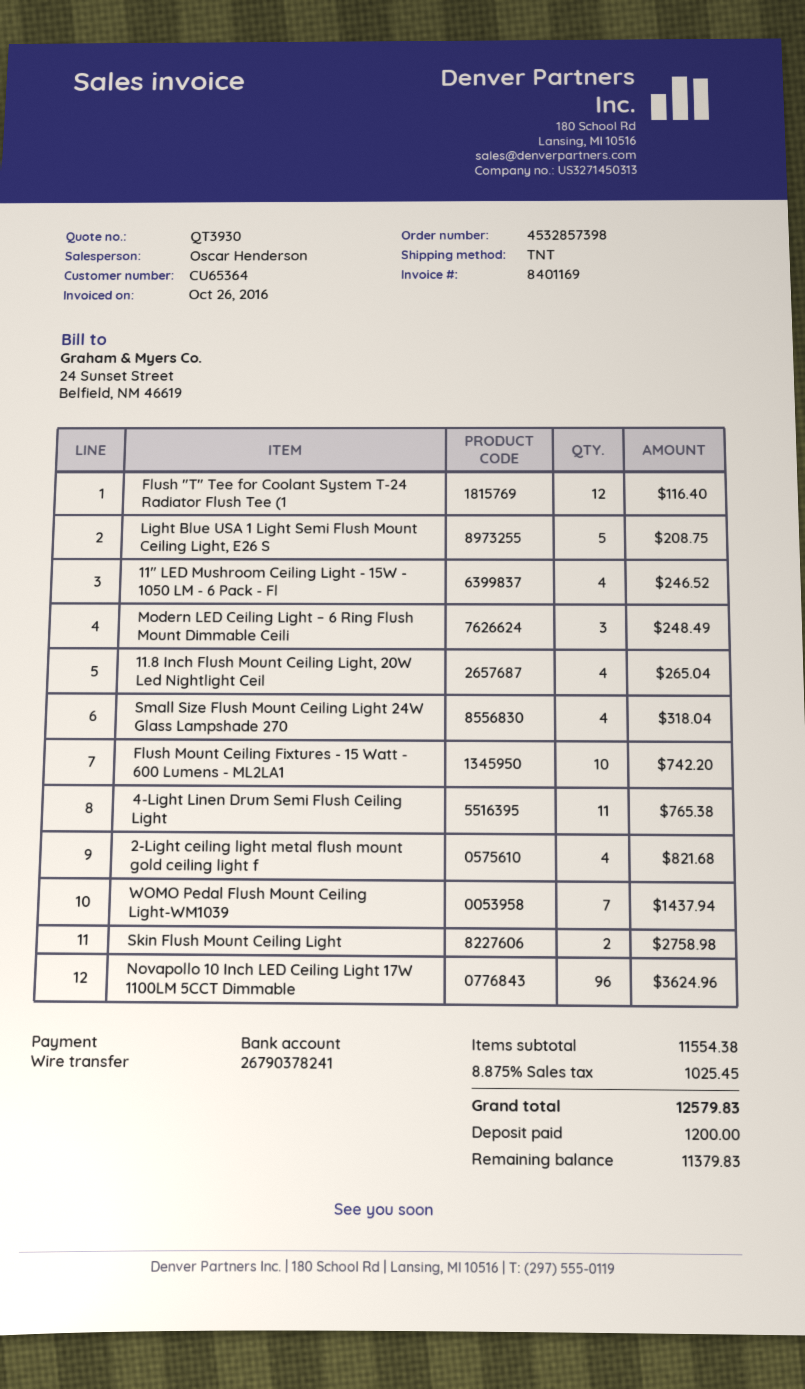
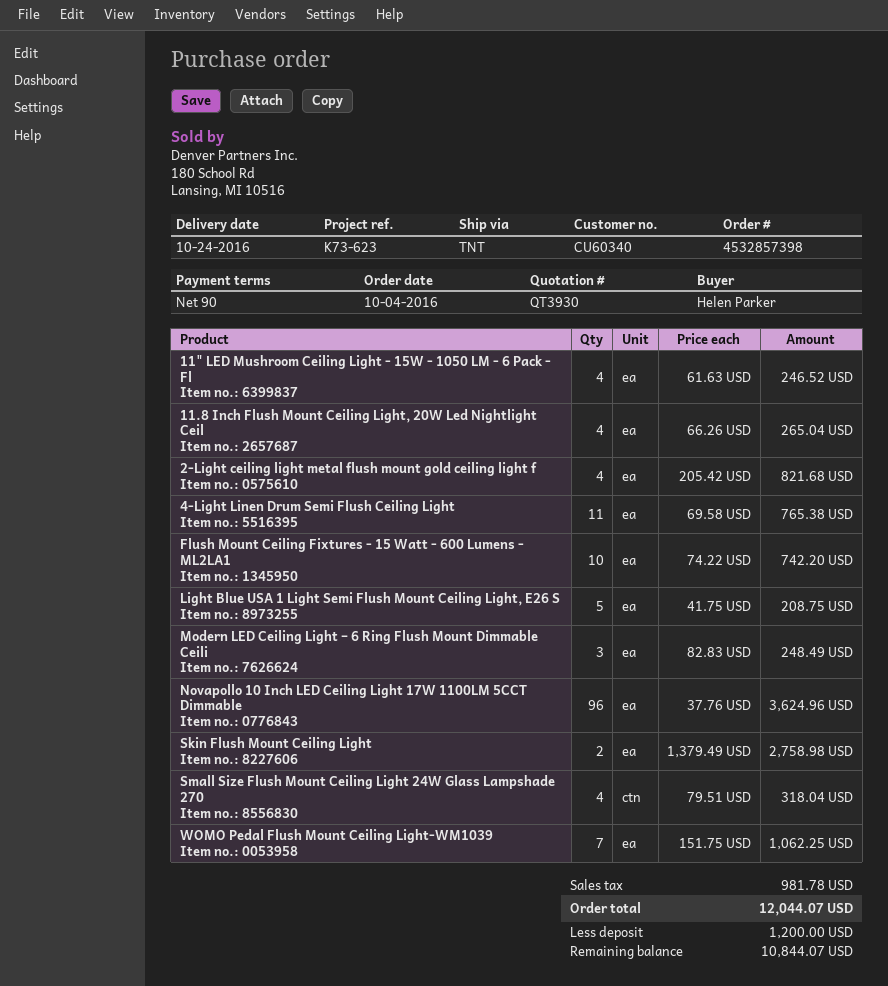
customer number: CU65364 -> CU60340
Flush "T" Tee for Coolant System T-24 Radiator Flush Tee (1: 12 for 116.40 -> none
WOMO Pedal Flush Mount Ceiling Light-WM1039: 7 for 1437.94 -> 7 for 1062.25
tax: 1025.45 -> 981.78
total: 12579.83 -> 12044.07
balance: 11379.83 -> 10844.07

